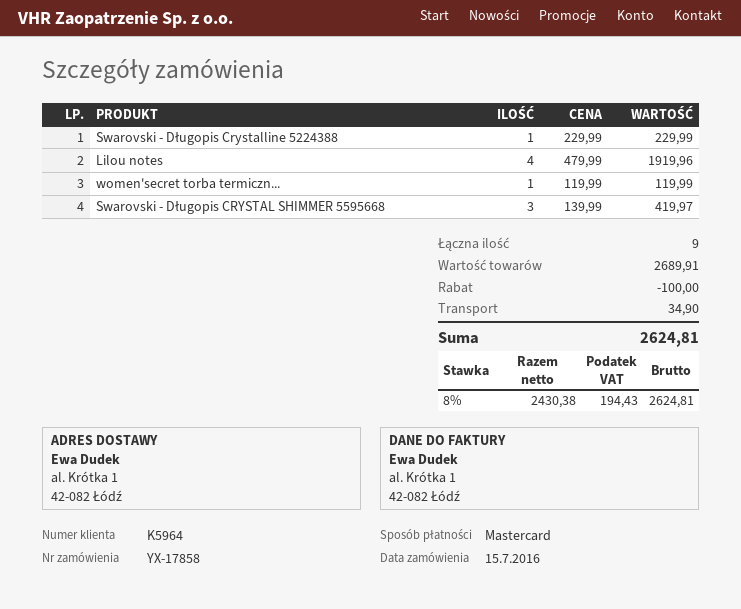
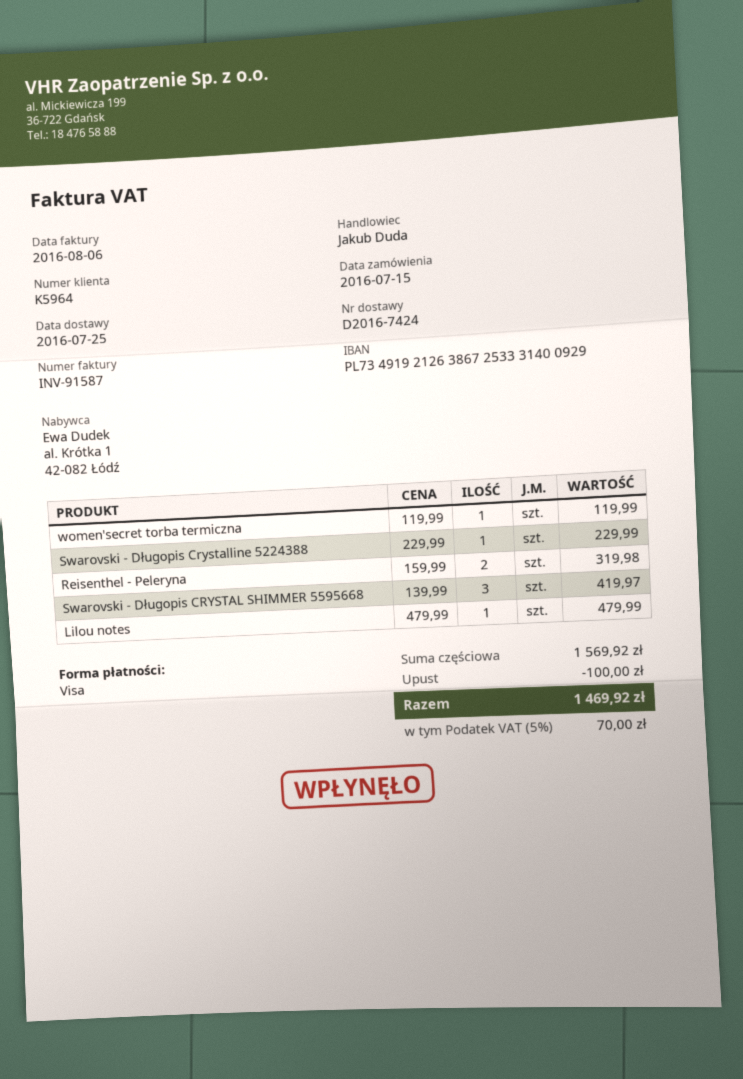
payment method: Mastercard -> Visa
Lilou notes: 4 x 479.99 = 1919.96 -> 1 x 479.99 = 479.99
Reisenthel - Peleryna: none -> 2 x 159.99 = 319.98
subtotal: 2689.91 -> 1569.92
shipping: 34.90 -> none
tax: 8% = 194.43 -> 5% = 70.00
total: 2624.81 -> 1469.92

